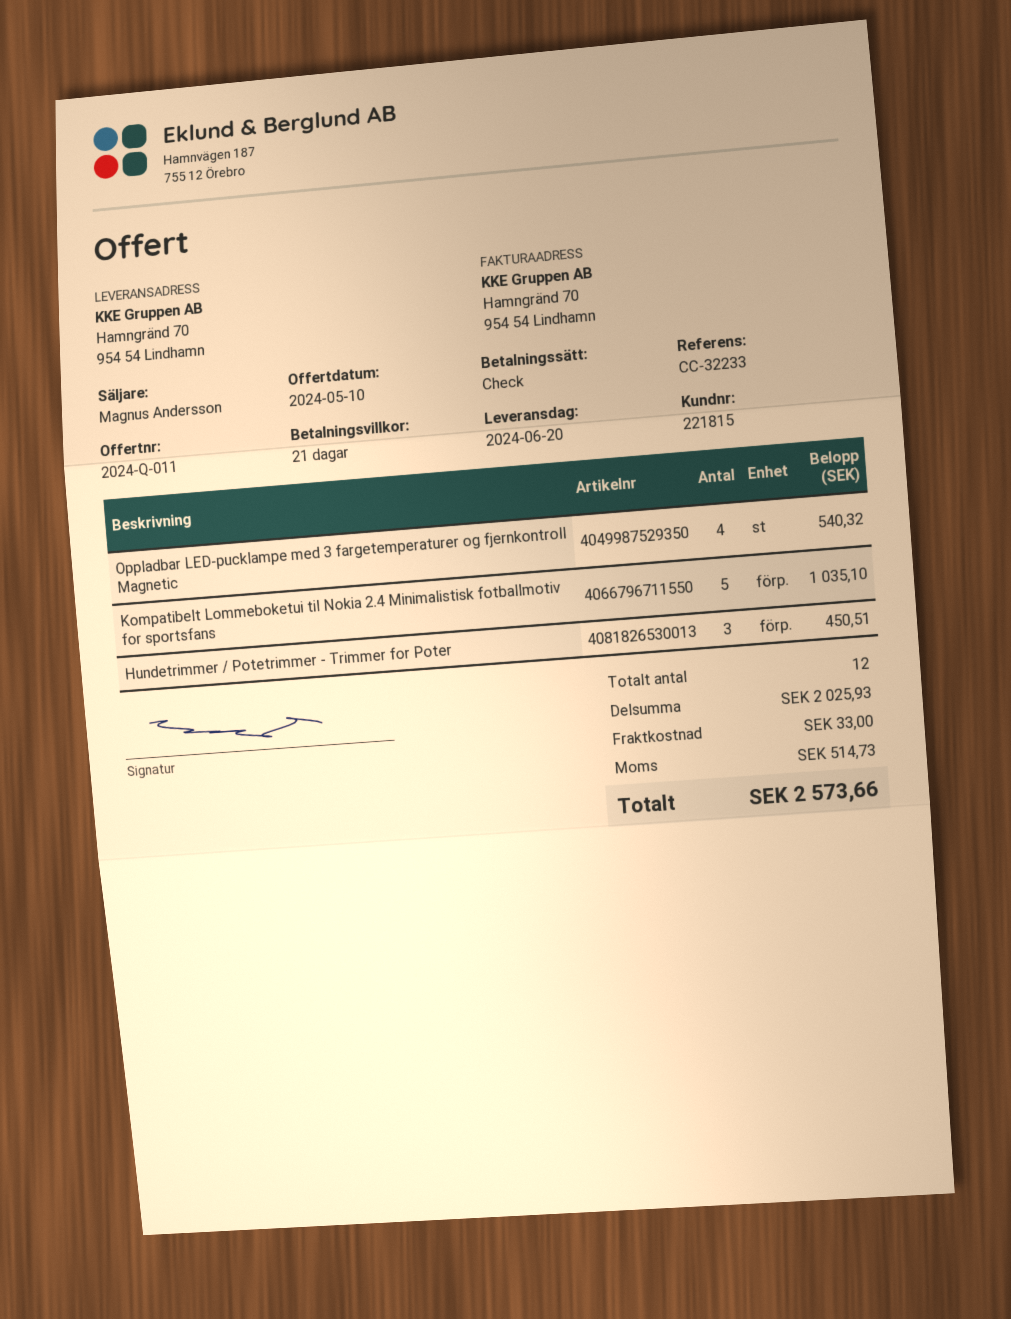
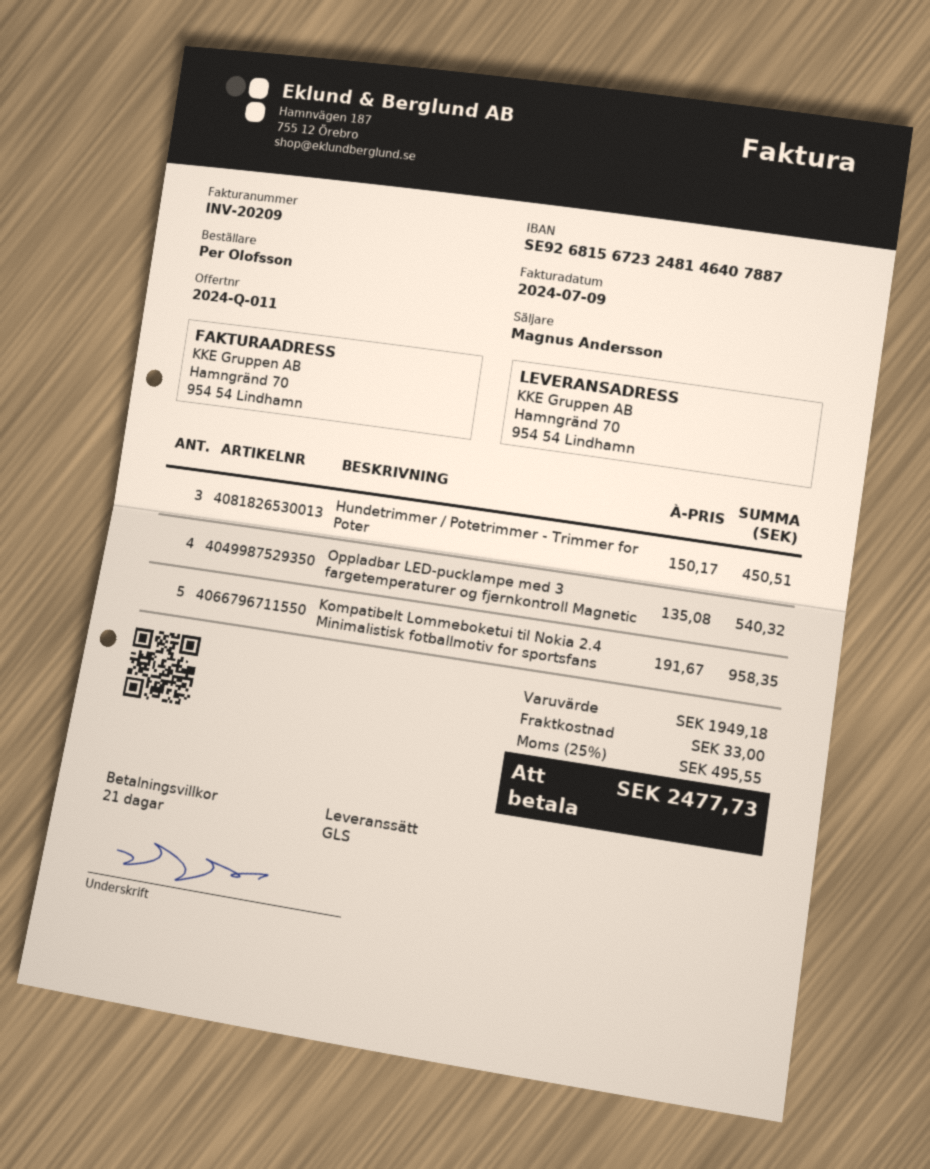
Kompatibelt Lommeboketui til Nokia 2.4 Minimalistisk fotballmotiv for sportsfans: 5 for 1035.10 -> 5 for 958.35
subtotal: 2025.93 -> 1949.18
tax: 514.73 -> 495.55
total: 2573.66 -> 2477.73

